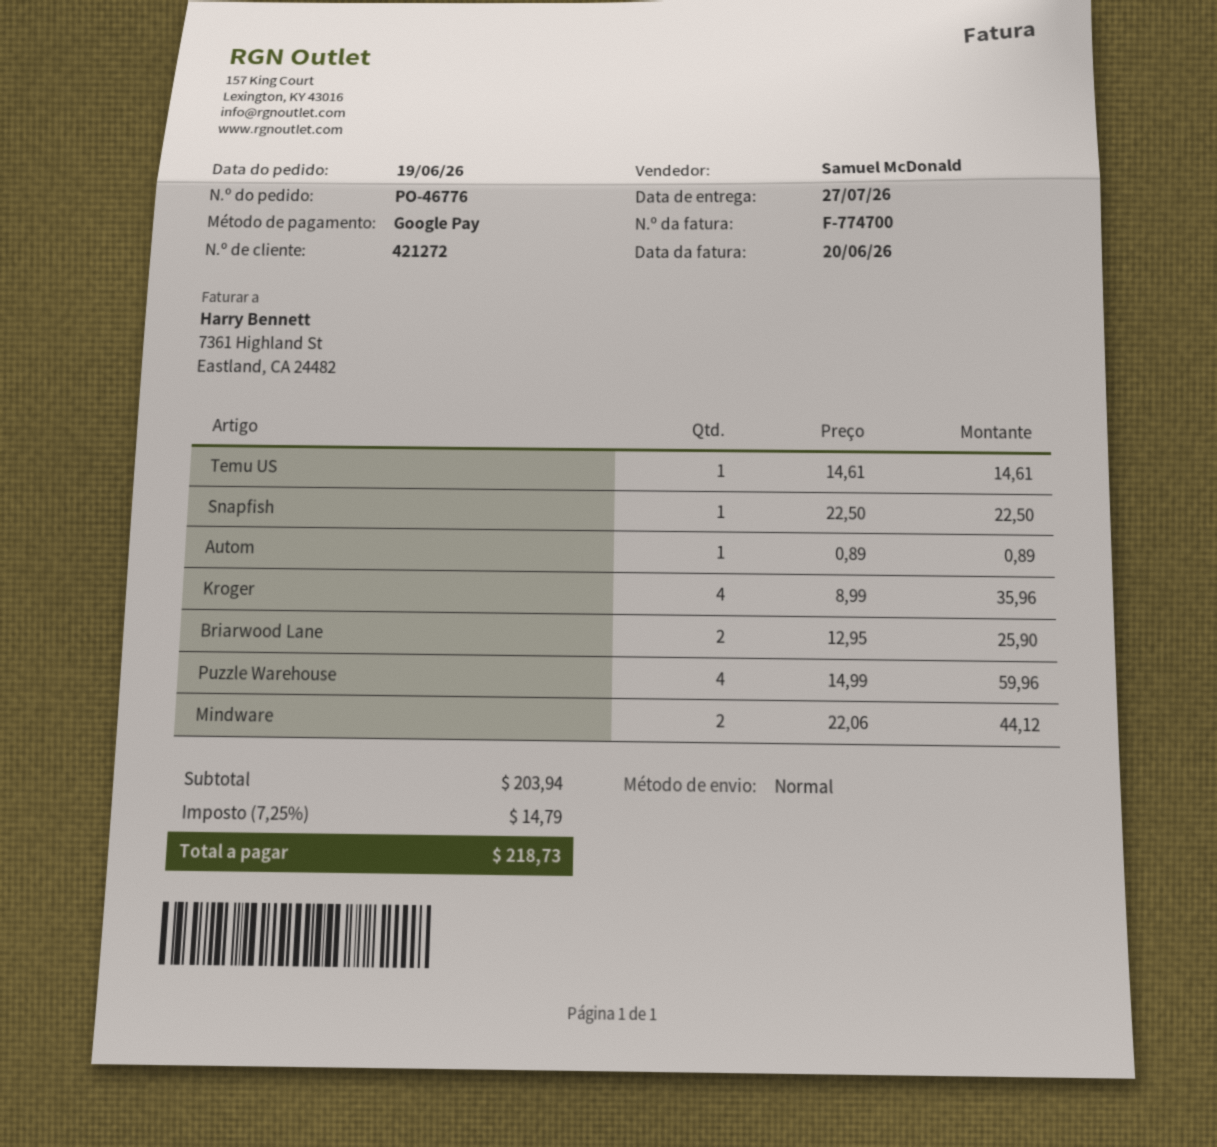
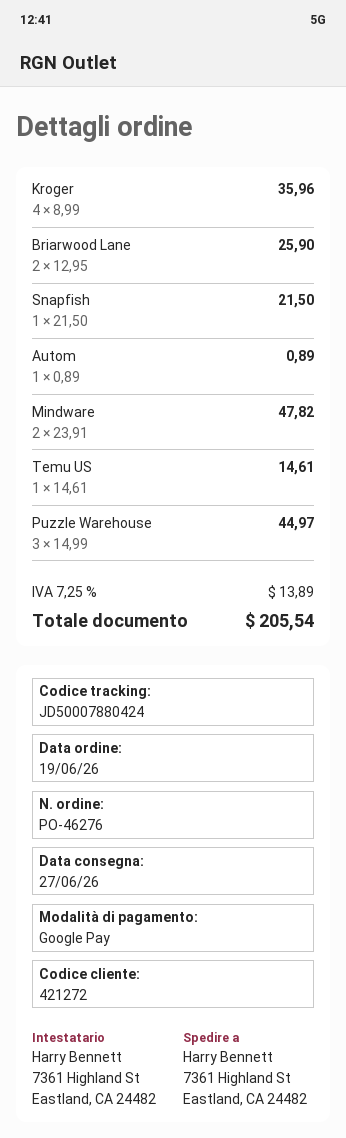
order number: PO-46776 -> PO-46276
delivery date: 2026-07-27 -> 2026-06-27
Snapfish: 1 x 22.50 = 22.50 -> 1 x 21.50 = 21.50
Puzzle Warehouse: 4 x 14.99 = 59.96 -> 3 x 14.99 = 44.97
Mindware: 2 x 22.06 = 44.12 -> 2 x 23.91 = 47.82
tax: 7.25% = 14.79 -> 7.25% = 13.89
total: 218.73 -> 205.54

